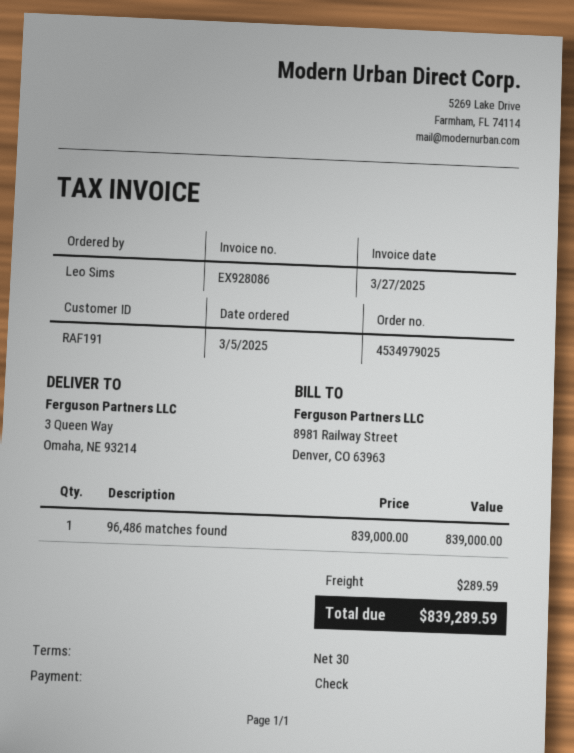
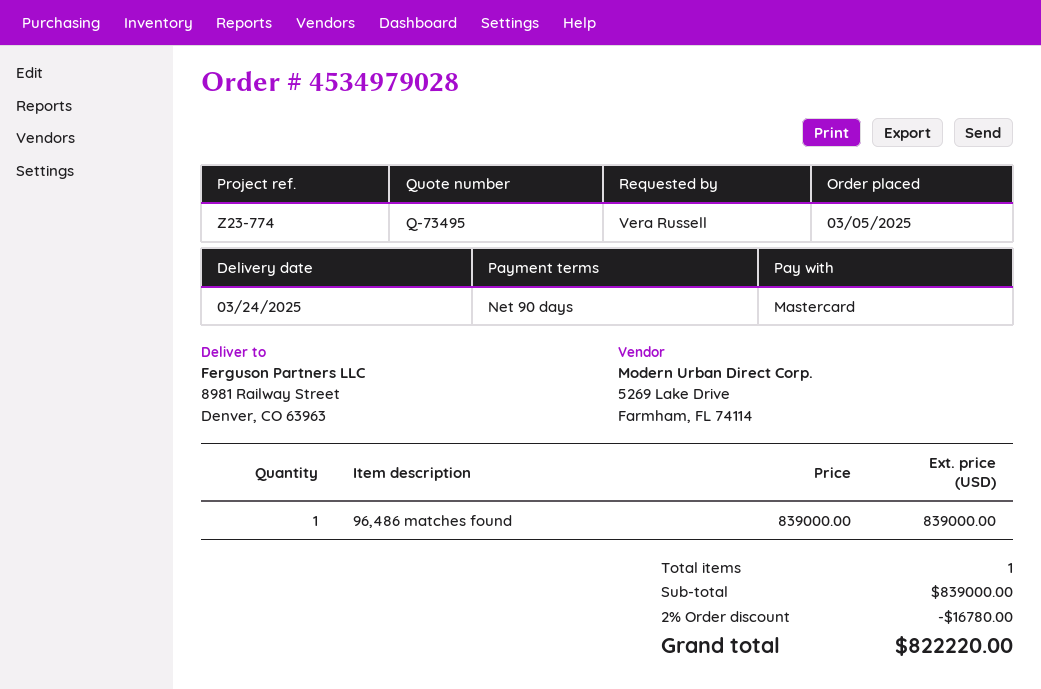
order number: 4534979025 -> 4534979028
payment terms: 30 days -> 90 days
ordered by: Leo Sims -> Vera Russell
payment method: cheque -> Mastercard
ship to: 3 Queen Way, Omaha, NE 93214 -> 8981 Railway Street, Denver, CO 63963
discount: none -> 2% = 16780.00
shipping: 289.59 -> none
total: 839289.59 -> 822220.00

